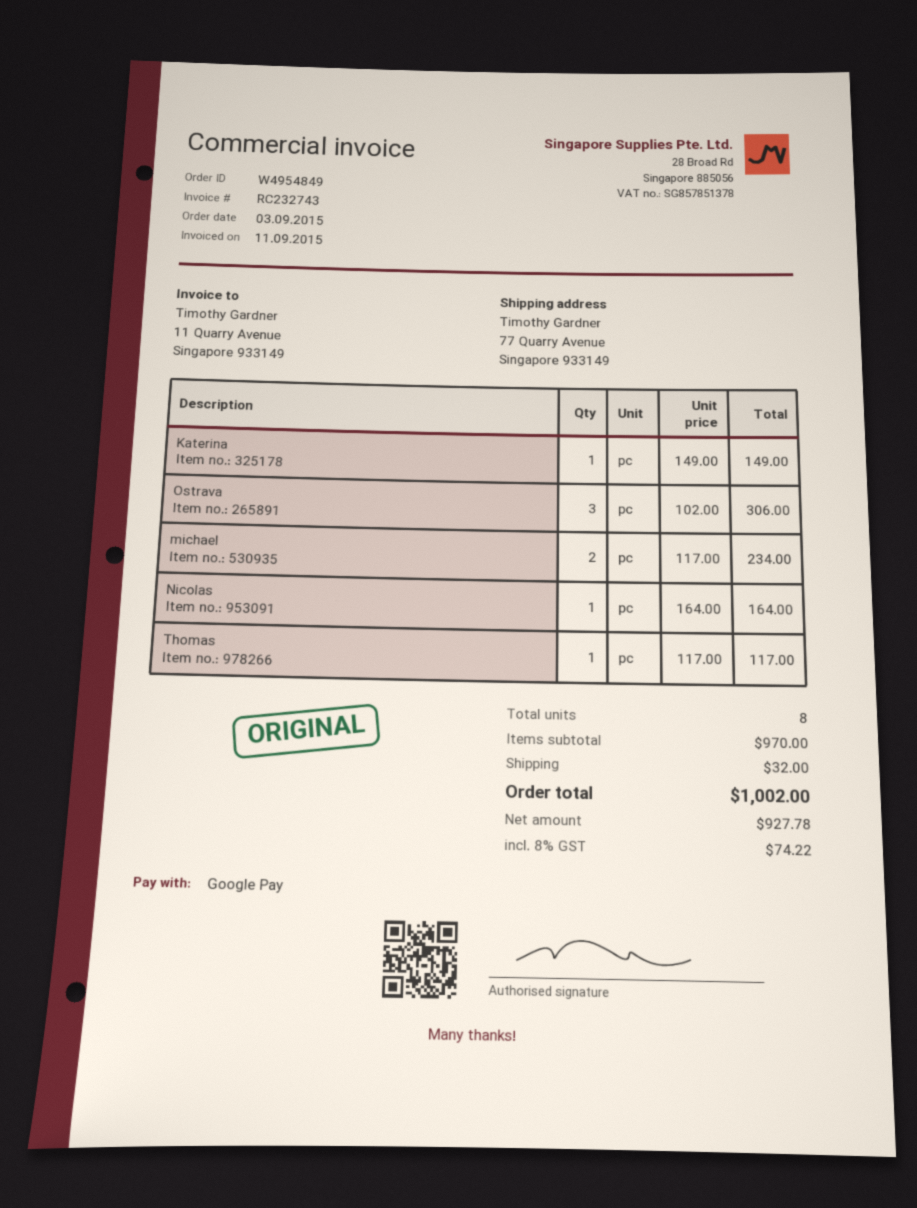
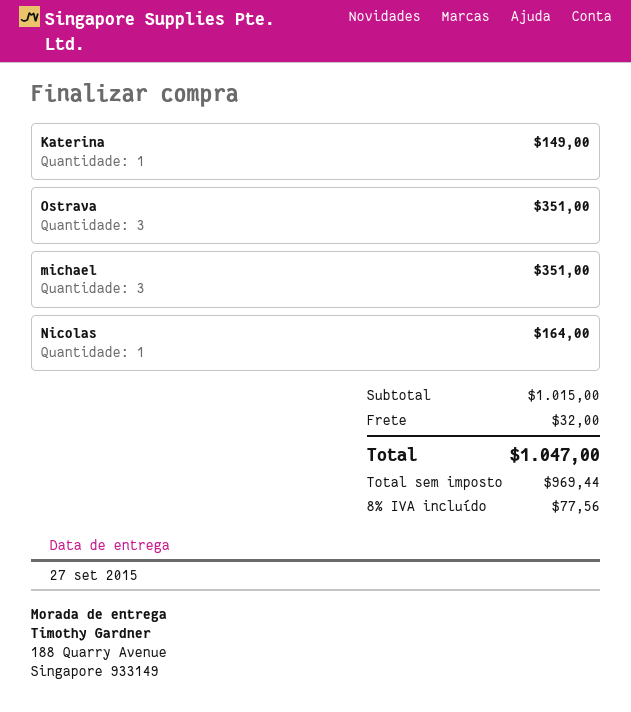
ship to: 77 Quarry Avenue, Singapore 933149 -> 188 Quarry Avenue, Singapore 933149
Ostrava: 3 for 306.00 -> 3 for 351.00
michael: 2 for 234.00 -> 3 for 351.00
Thomas: 1 for 117.00 -> none
subtotal: 970.00 -> 1015.00
net: 927.78 -> 969.44
tax: 8% = 74.22 -> 8% = 77.56
total: 1002.00 -> 1047.00

